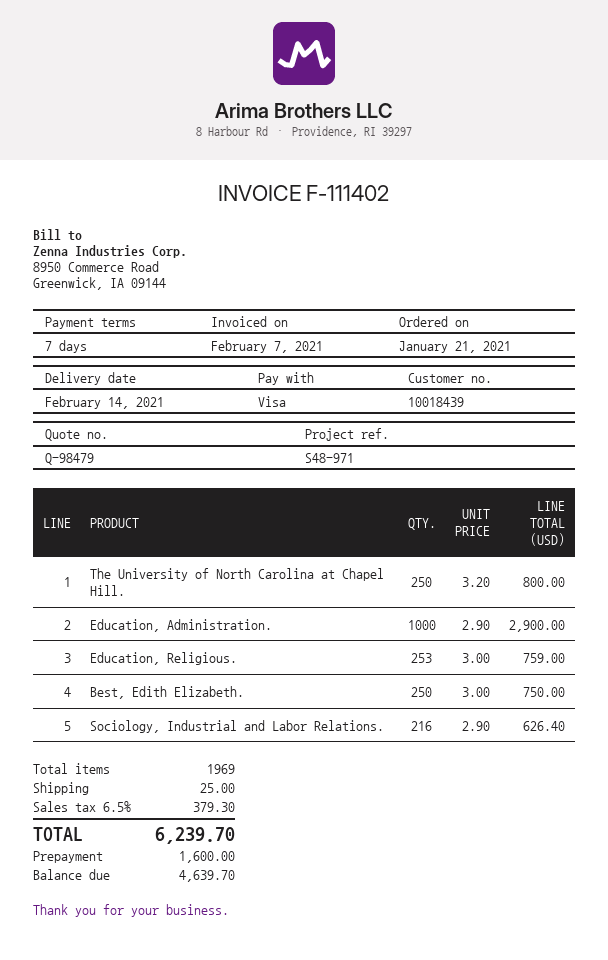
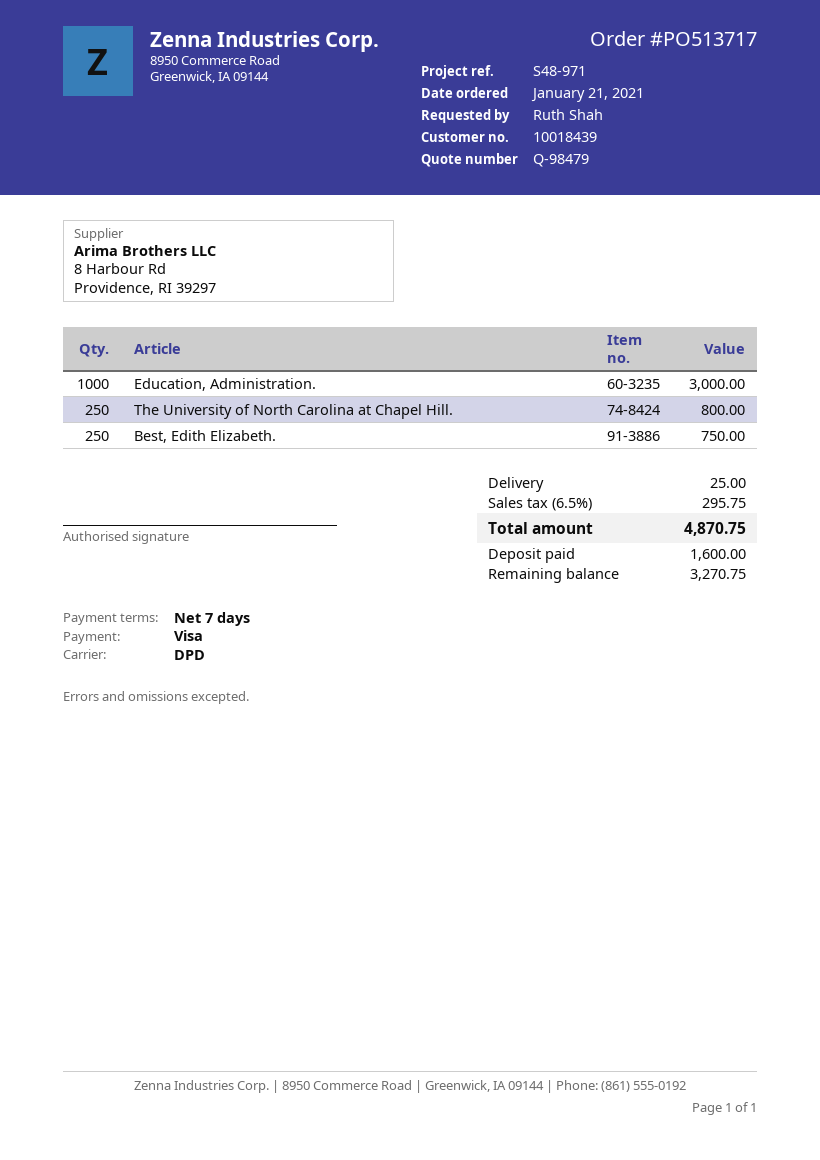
Education, Administration.: 1000 for 2900.00 -> 1000 for 3000.00
Education, Religious.: 253 for 759.00 -> none
Sociology, Industrial and Labor Relations.: 216 for 626.40 -> none
tax: 6.5% = 379.30 -> 6.5% = 295.75
total: 6239.70 -> 4870.75
balance: 4639.70 -> 3270.75

